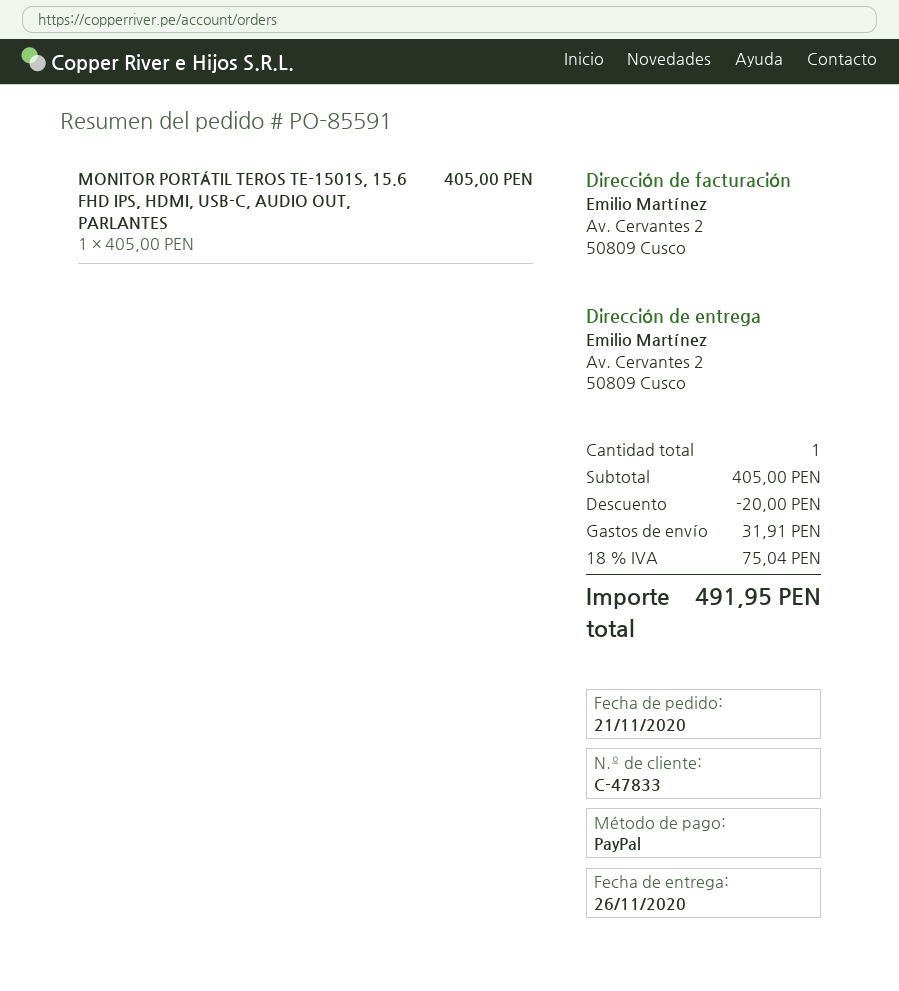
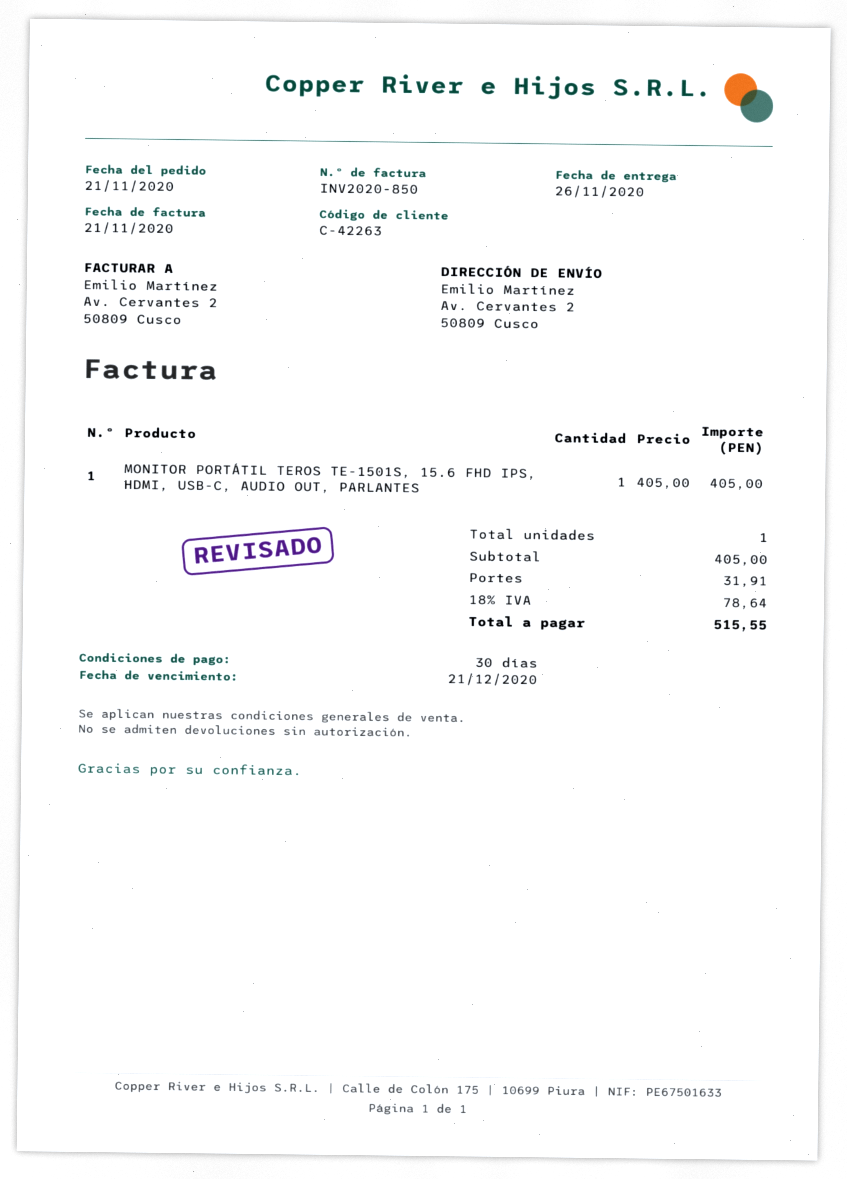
customer number: C-47833 -> C-42263
discount: 20.00 -> none
tax: 18% = 75.04 -> 18% = 78.64
total: 491.95 -> 515.55

